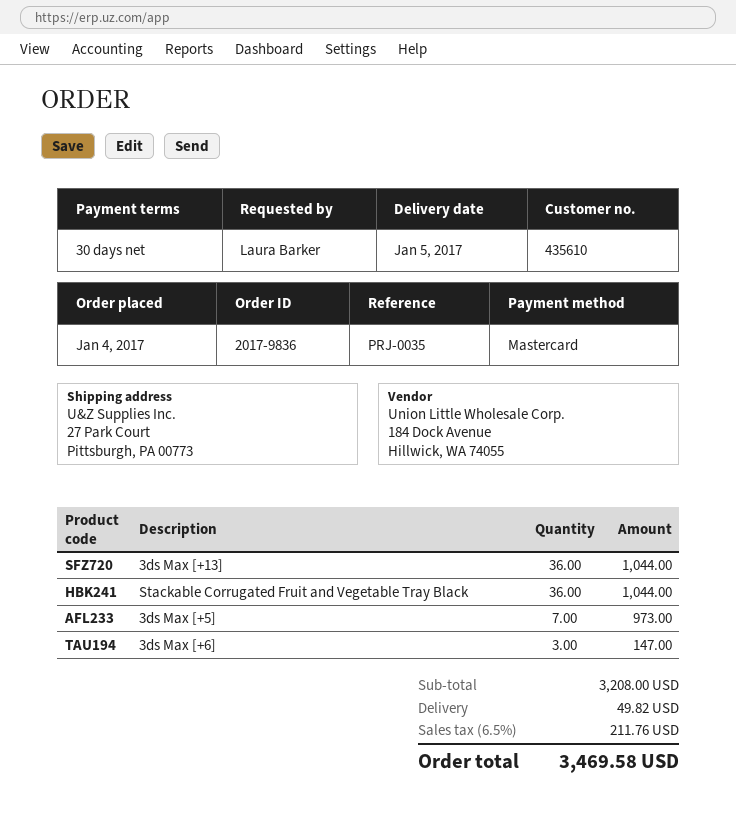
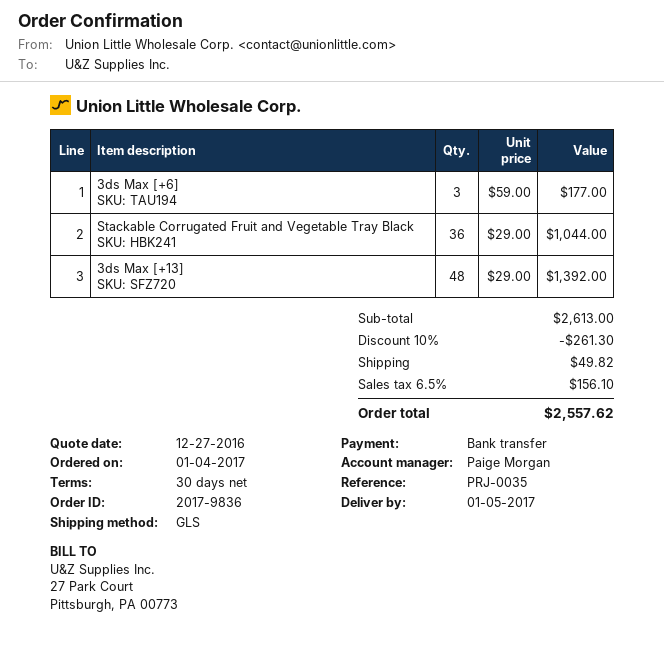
payment method: Mastercard -> bank transfer
3ds Max [+13]: 36 for 1044.00 -> 48 for 1392.00
3ds Max [+5]: 7 for 973.00 -> none
3ds Max [+6]: 3 for 147.00 -> 3 for 177.00
subtotal: 3208.00 -> 2613.00
discount: none -> 10% = 261.30
tax: 6.5% = 211.76 -> 6.5% = 156.10
total: 3469.58 -> 2557.62

